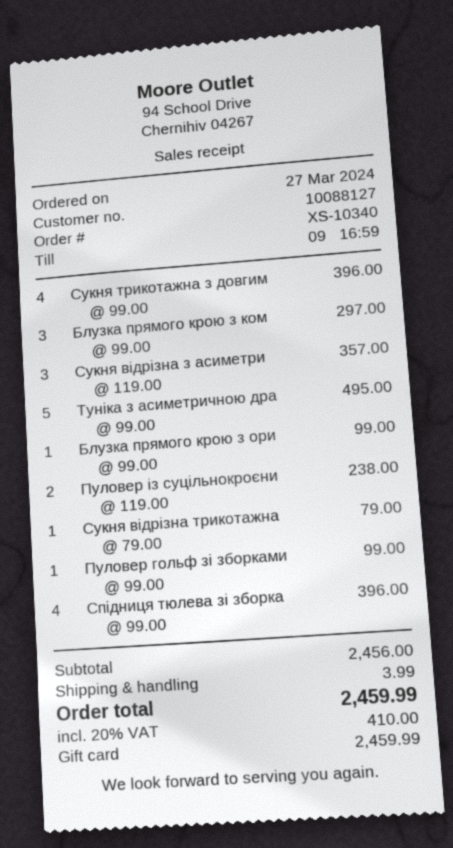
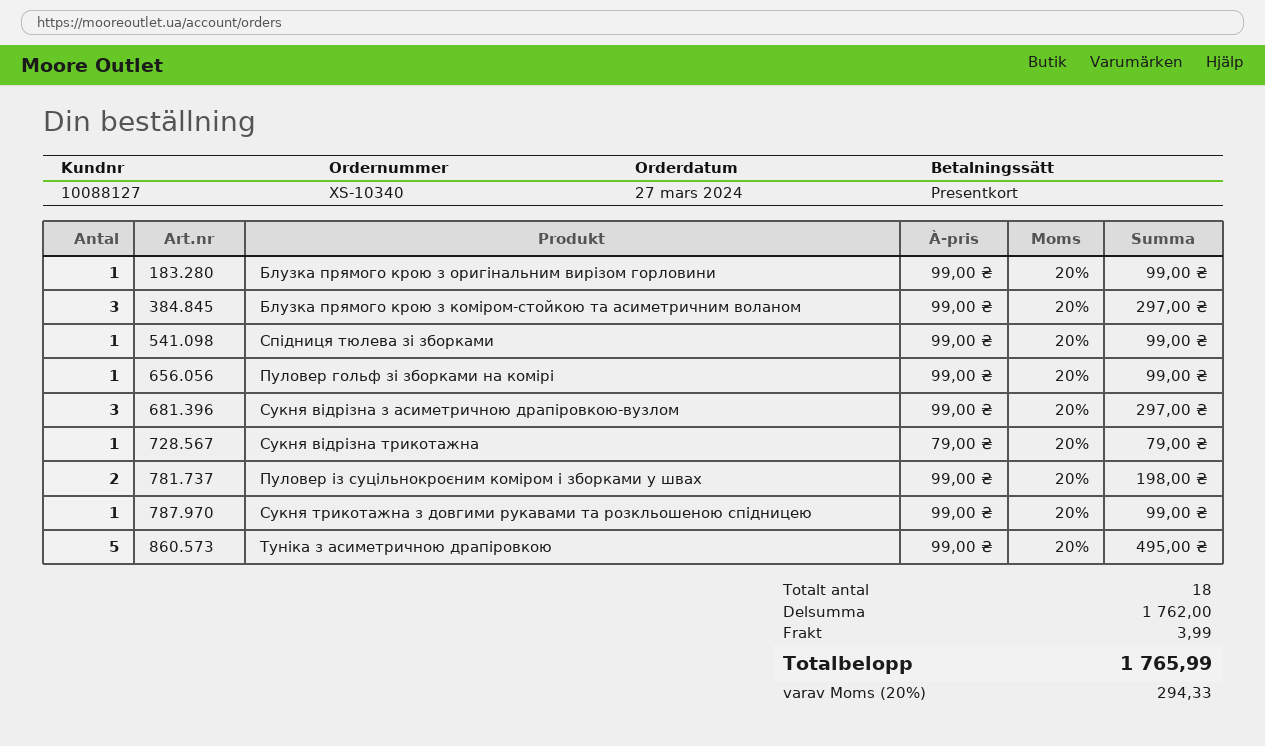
Сукня трикотажна з довгим: 4 x 99.00 = 396.00 -> 1 x 99.00 = 99.00
Сукня відрізна з асиметри: 3 x 119.00 = 357.00 -> 3 x 99.00 = 297.00
Пуловер із суцільнокроєни: 2 x 119.00 = 238.00 -> 2 x 99.00 = 198.00
Спідниця тюлева зі зборка: 4 x 99.00 = 396.00 -> 1 x 99.00 = 99.00
subtotal: 2456.00 -> 1762.00
tax: 20% = 410.00 -> 20% = 294.33
total: 2459.99 -> 1765.99

